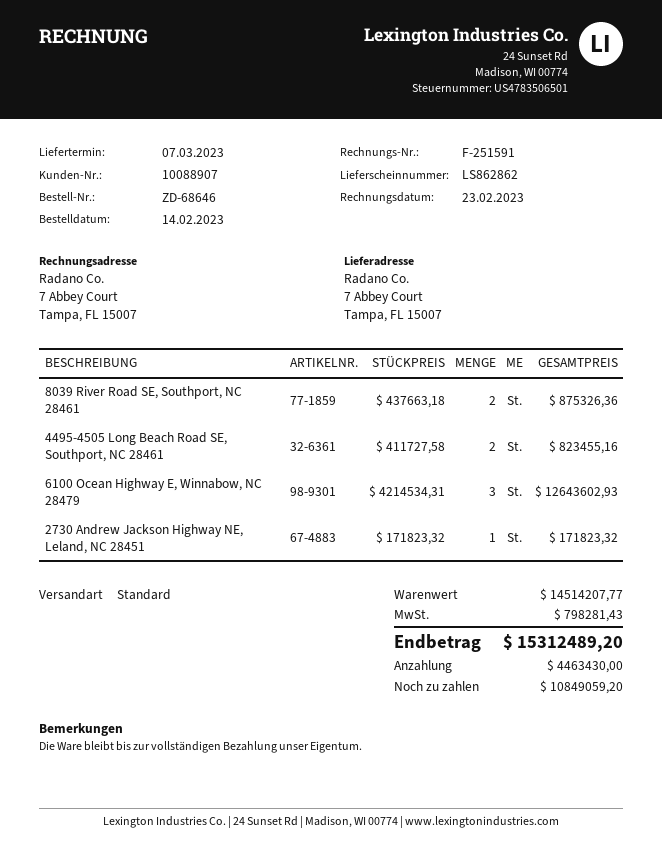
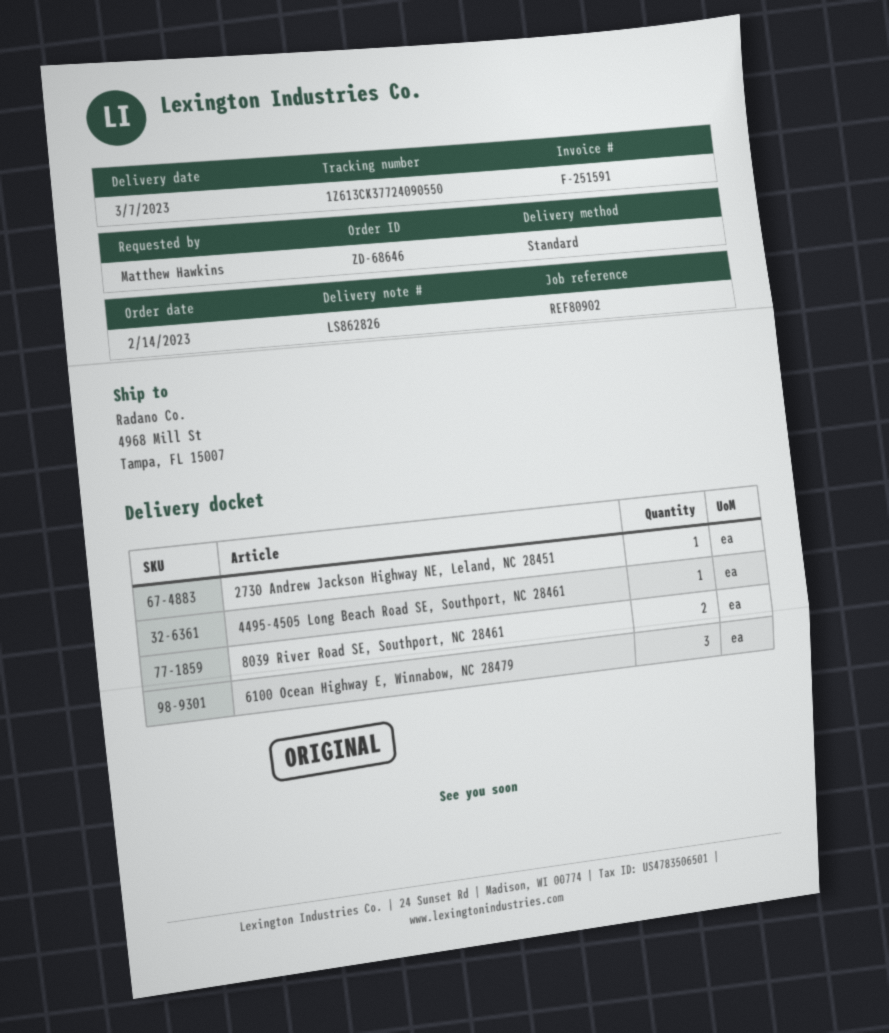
delivery note number: LS862862 -> LS862826
ship to: 7 Abbey Court, Tampa, FL 15007 -> 4968 Mill St, Tampa, FL 15007
4495-4505 Long Beach Road SE, Southport, NC 28461: 2 -> 1

